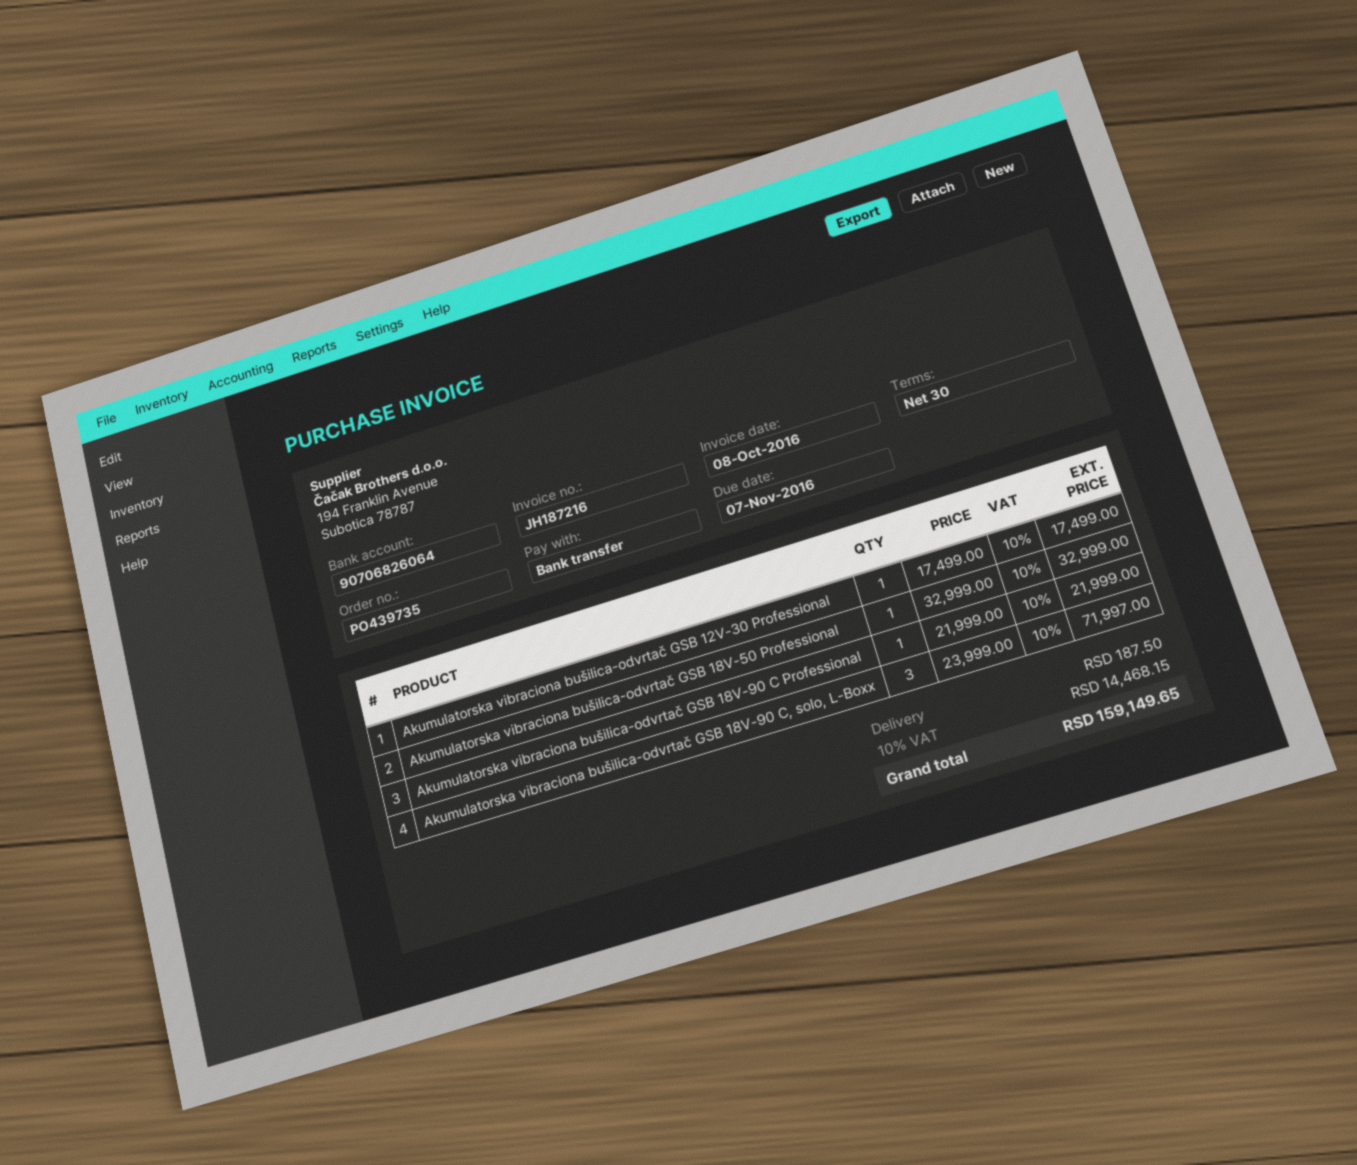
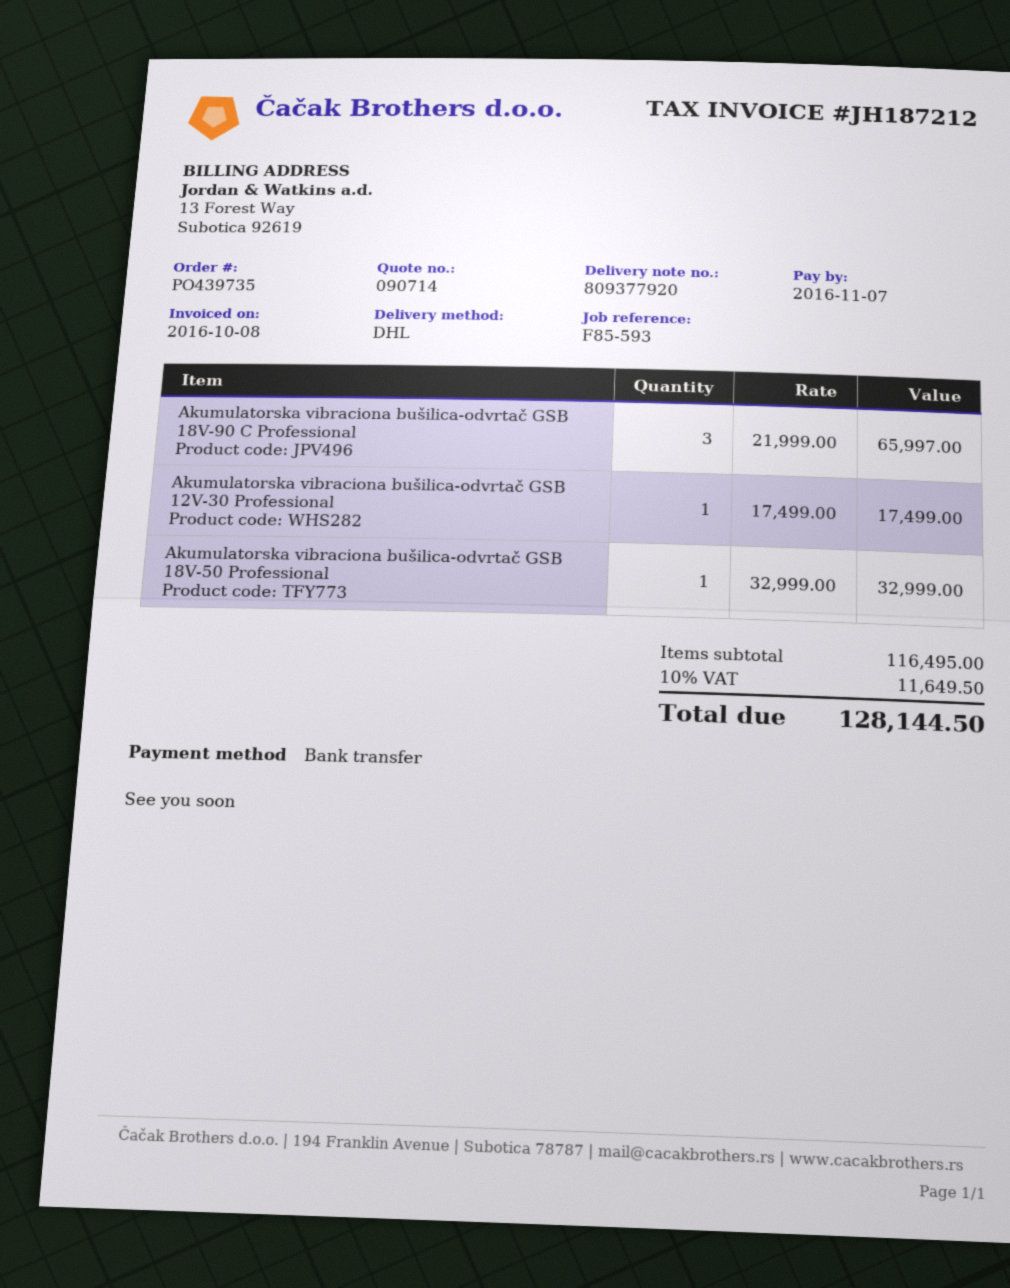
invoice number: JH187216 -> JH187212
Akumulatorska vibraciona bušilica-odvrtač GSB 18V-90 C Professional: 1 x 21999.00 = 21999.00 -> 3 x 21999.00 = 65997.00
Akumulatorska vibraciona bušilica-odvrtač GSB 18V-90 C, solo, L-Boxx: 3 x 23999.00 = 71997.00 -> none
shipping: 187.50 -> none
tax: 10% = 14468.15 -> 10% = 11649.50
total: 159149.65 -> 128144.50

